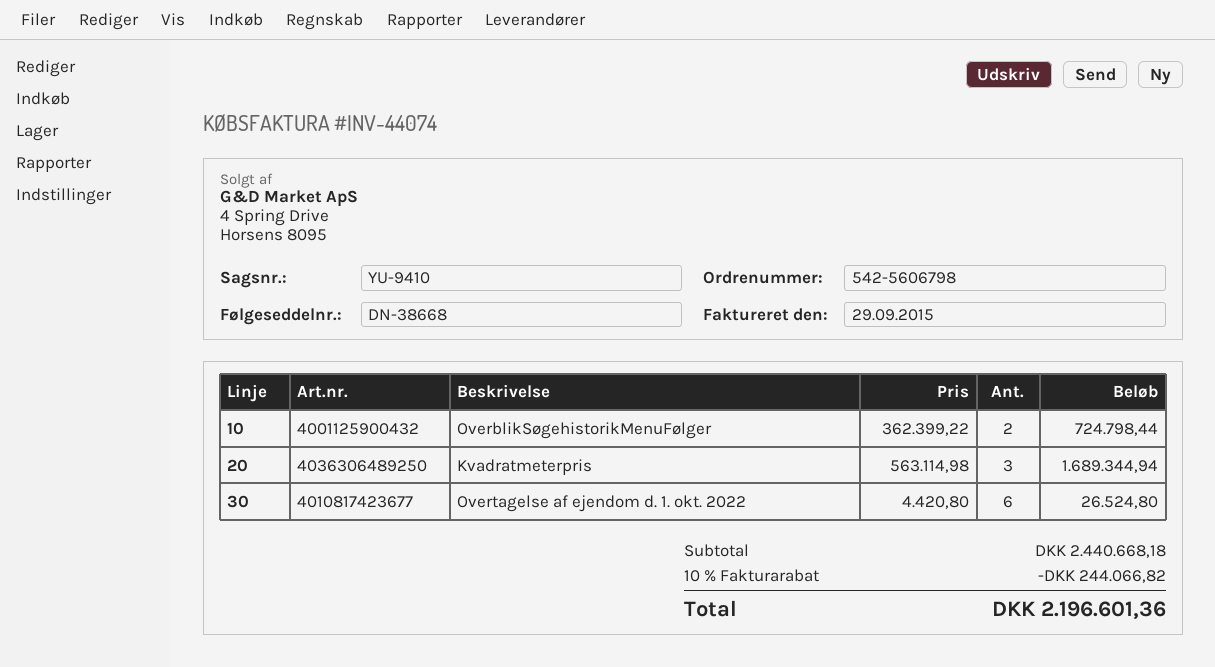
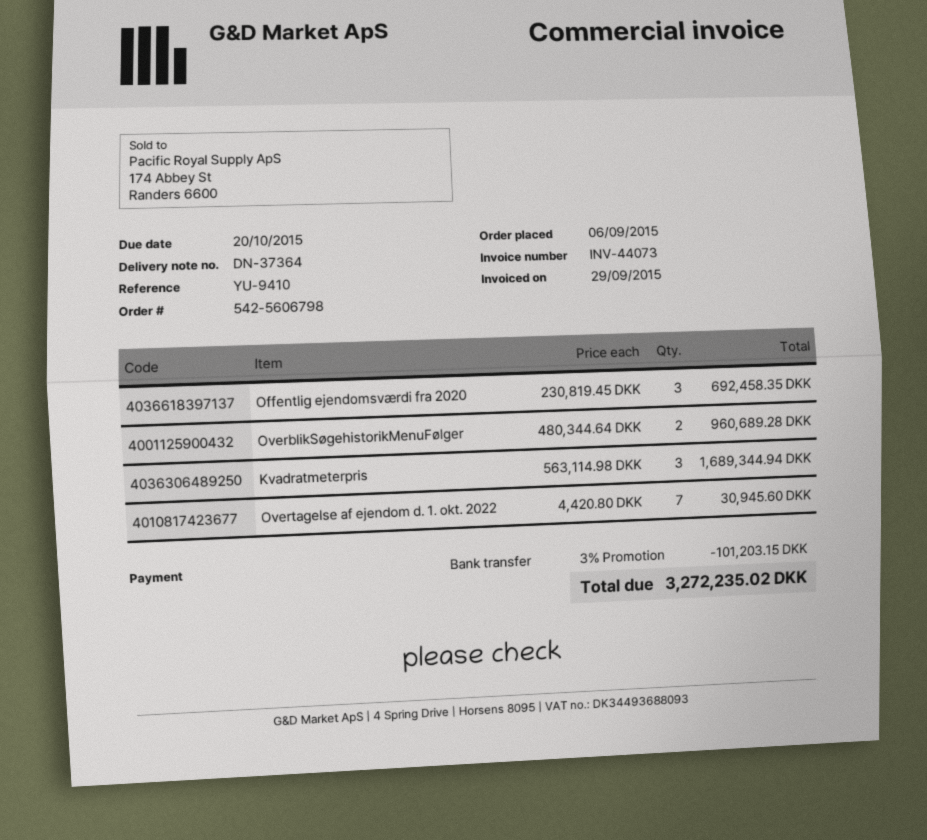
delivery note number: DN-38668 -> DN-37364
invoice number: INV-44074 -> INV-44073
OverblikSøgehistorikMenuFølger: 2 x 362399.22 = 724798.44 -> 2 x 480344.64 = 960689.28
Overtagelse af ejendom d. 1. okt. 2022: 6 x 4420.80 = 26524.80 -> 7 x 4420.80 = 30945.60
Offentlig ejendomsværdi fra 2020: none -> 3 x 230819.45 = 692458.35
discount: 10% = 244066.82 -> 3% = 101203.15
total: 2196601.36 -> 3272235.02

